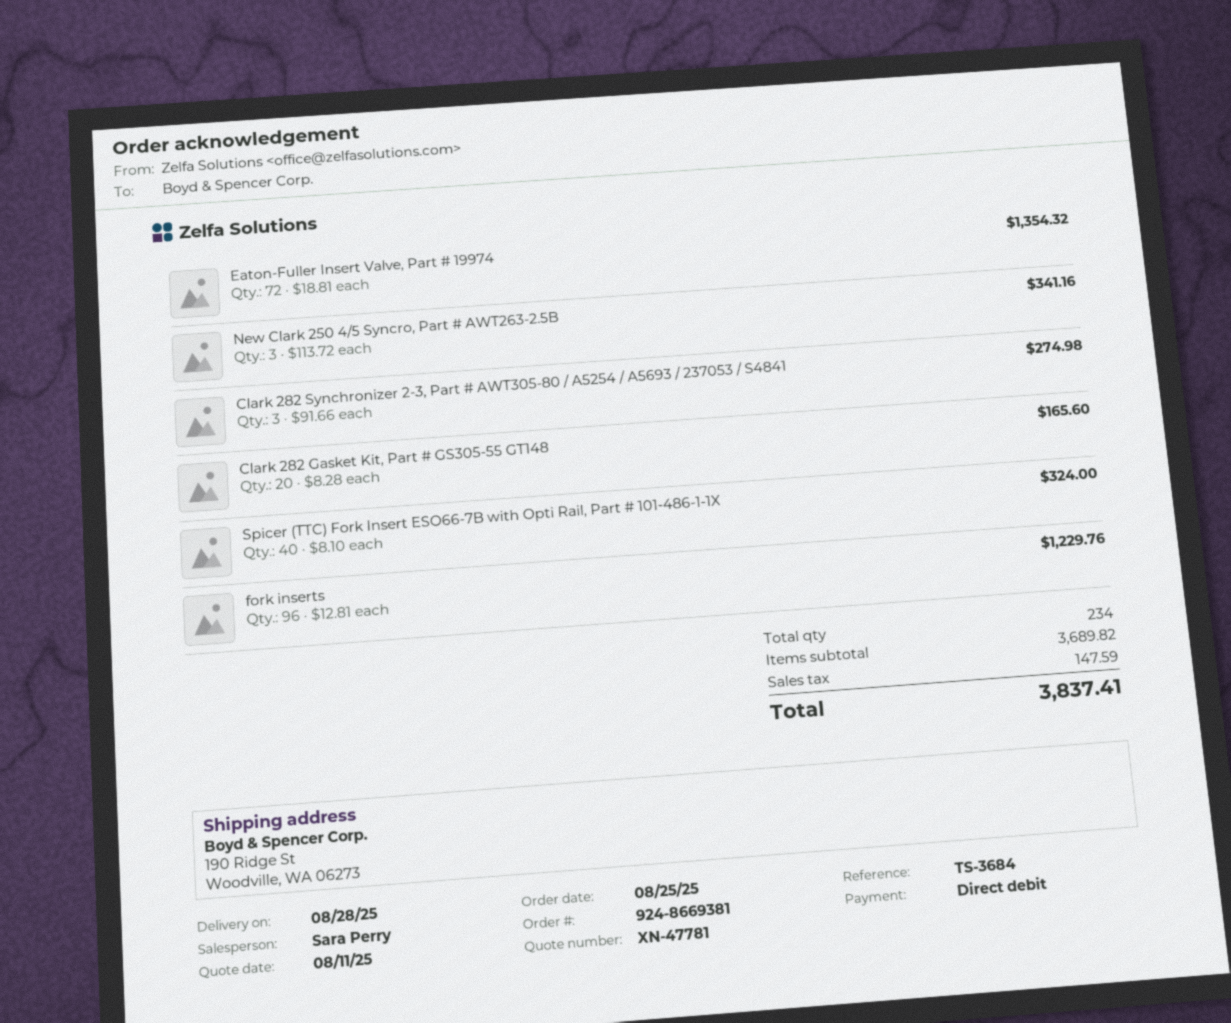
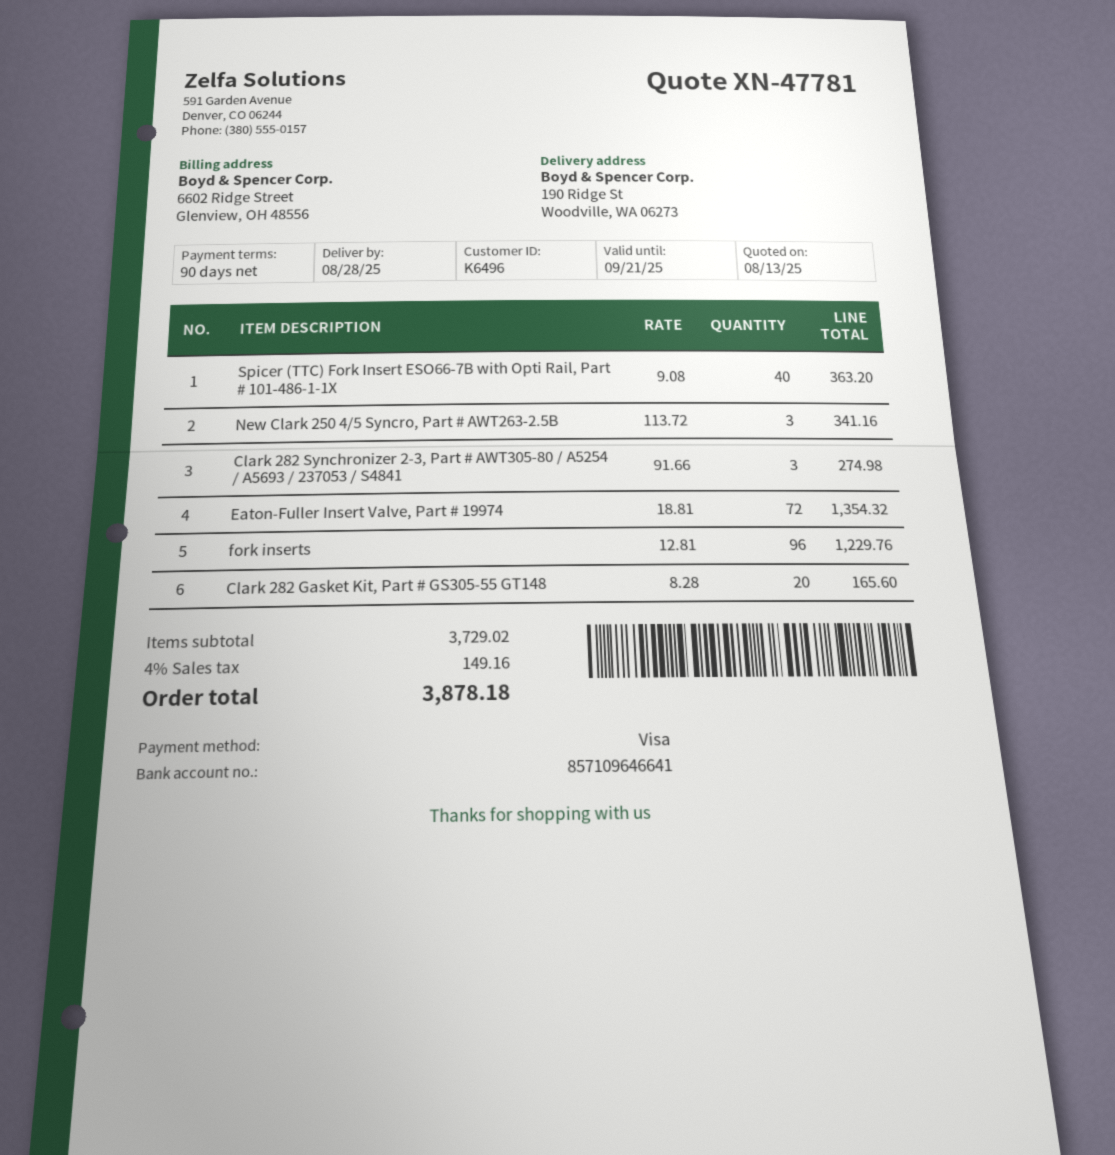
quote date: 2025-08-11 -> 2025-08-13
payment method: direct debit -> Visa
Spicer (TTC) Fork Insert ESO66-7B with Opti Rail, Part # 101-486-1-1X: 40 x 8.10 = 324.00 -> 40 x 9.08 = 363.20
subtotal: 3689.82 -> 3729.02
tax: 147.59 -> 149.16
total: 3837.41 -> 3878.18

